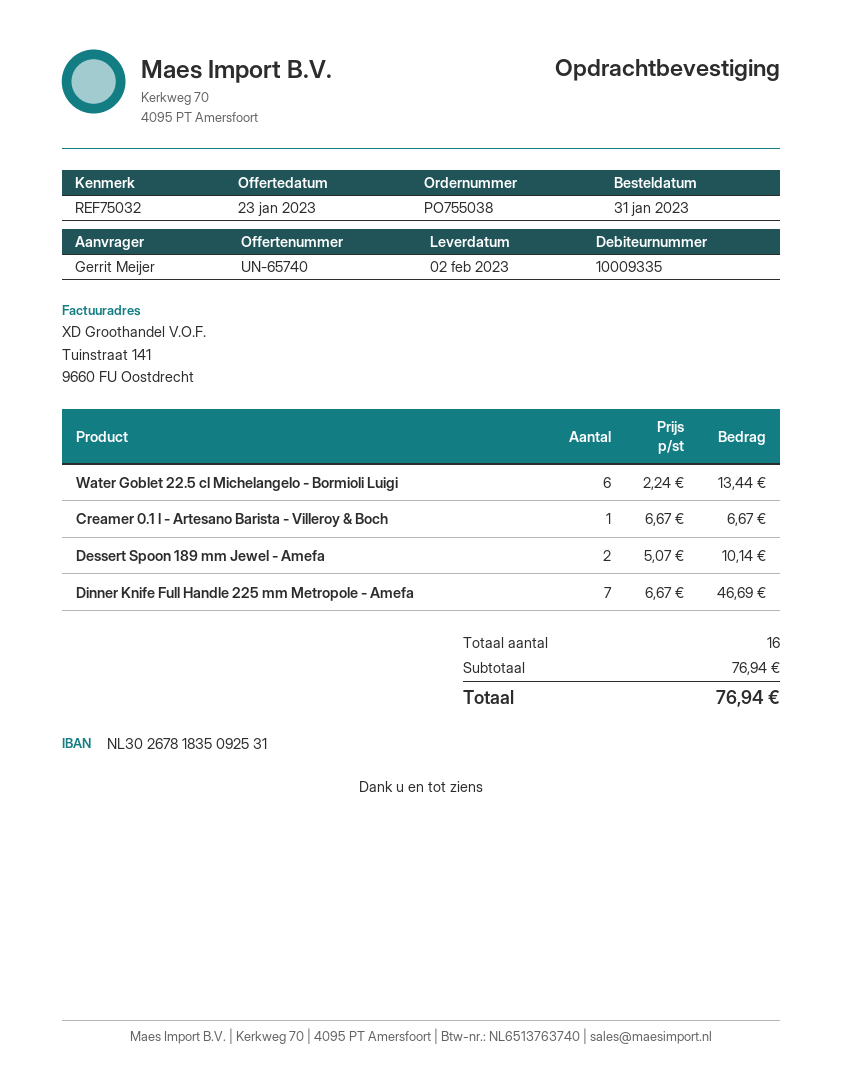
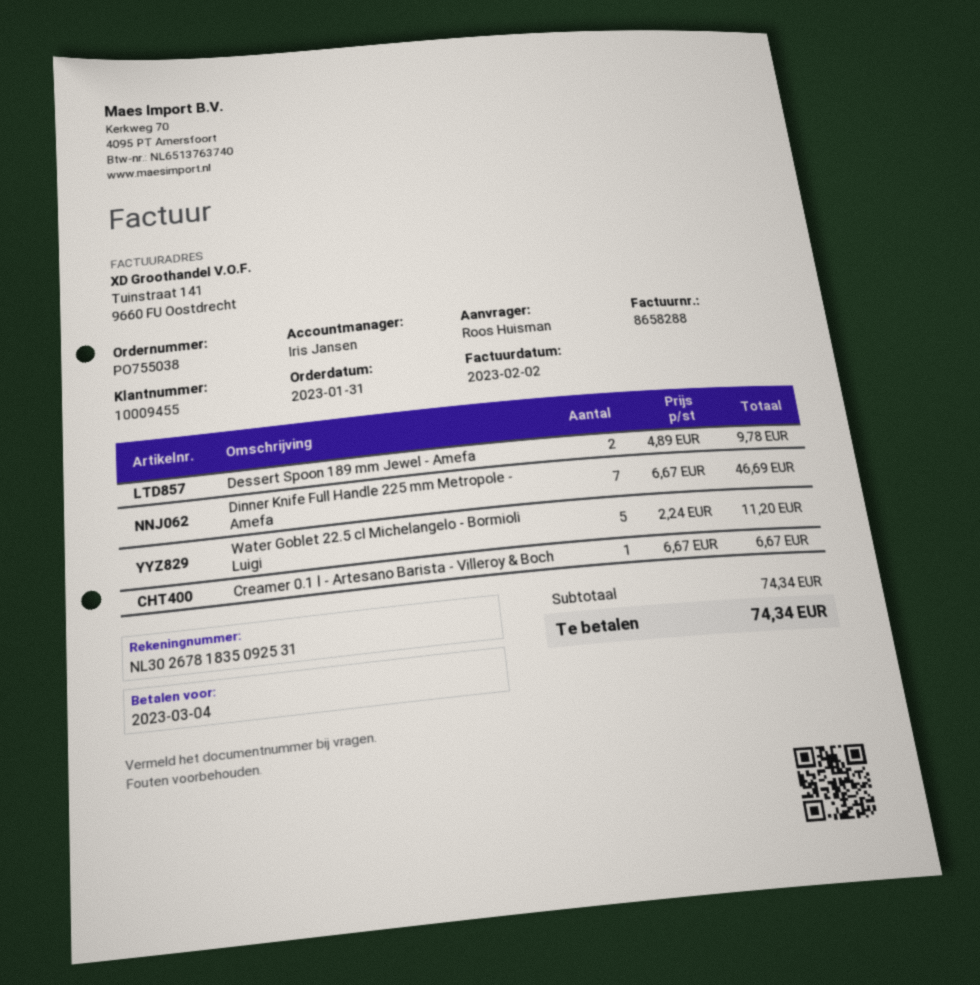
customer number: 10009335 -> 10009455
ordered by: Gerrit Meijer -> Roos Huisman
Water Goblet 22.5 cl Michelangelo - Bormioli Luigi: 6 x 2.24 = 13.44 -> 5 x 2.24 = 11.20
Dessert Spoon 189 mm Jewel - Amefa: 2 x 5.07 = 10.14 -> 2 x 4.89 = 9.78
subtotal: 76.94 -> 74.34
total: 76.94 -> 74.34

